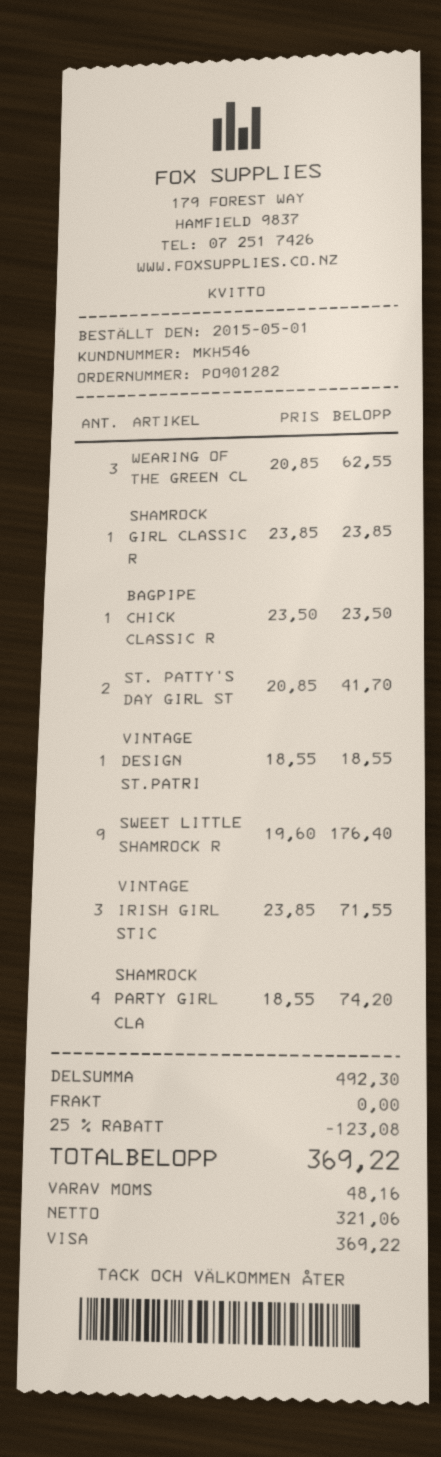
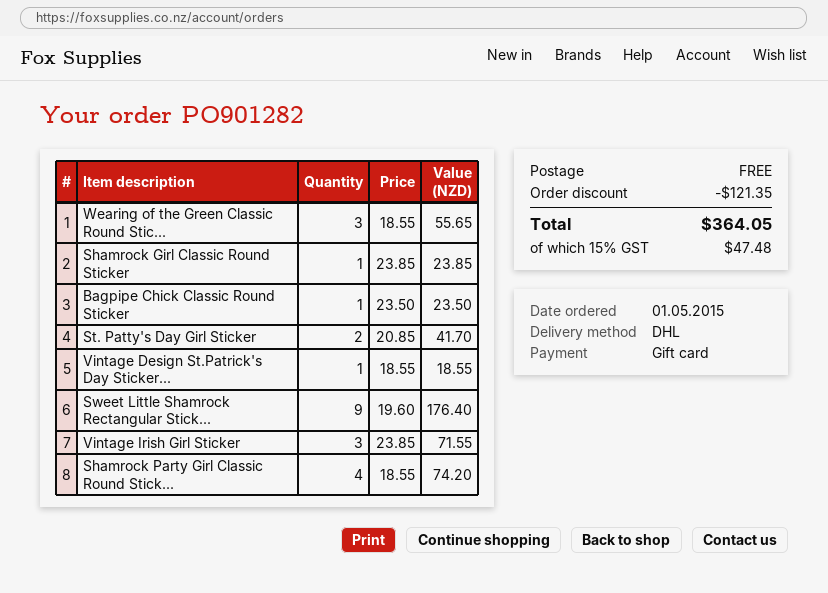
payment method: Visa -> gift card
WEARING OF THE GREEN CL: 3 x 20.85 = 62.55 -> 3 x 18.55 = 55.65
discount: 123.08 -> 121.35
tax: 48.16 -> 47.48
total: 369.22 -> 364.05

